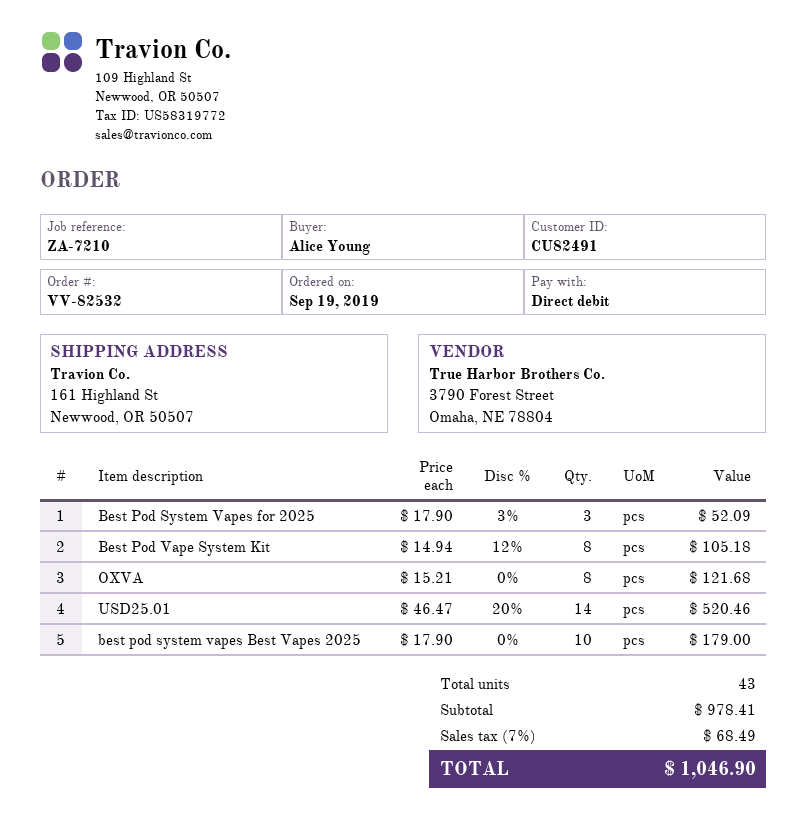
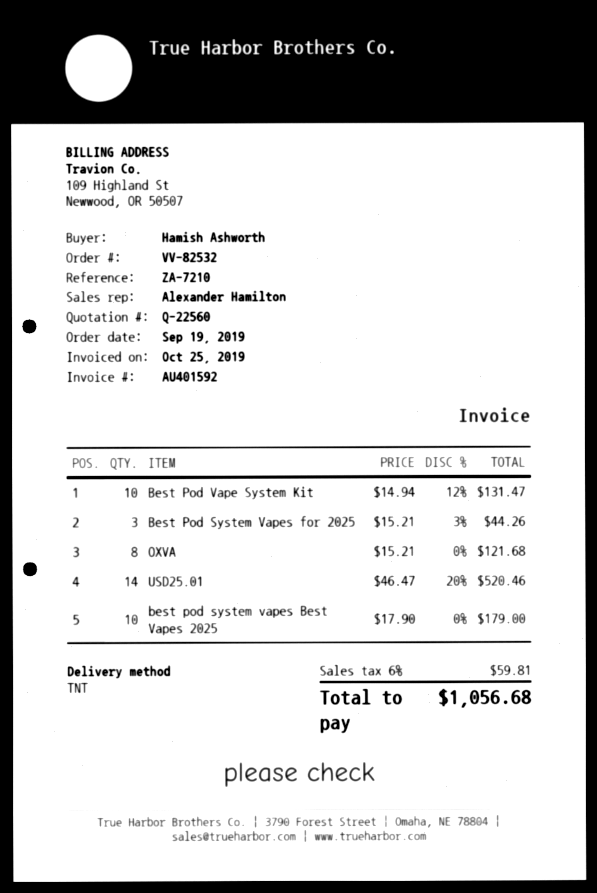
ordered by: Alice Young -> Hamish Ashworth
Best Pod System Vapes for 2025: 3 x 17.90 - 3% = 52.09 -> 3 x 15.21 - 3% = 44.26
Best Pod Vape System Kit: 8 x 14.94 - 12% = 105.18 -> 10 x 14.94 - 12% = 131.47
tax: 7% = 68.49 -> 6% = 59.81
total: 1046.90 -> 1056.68

